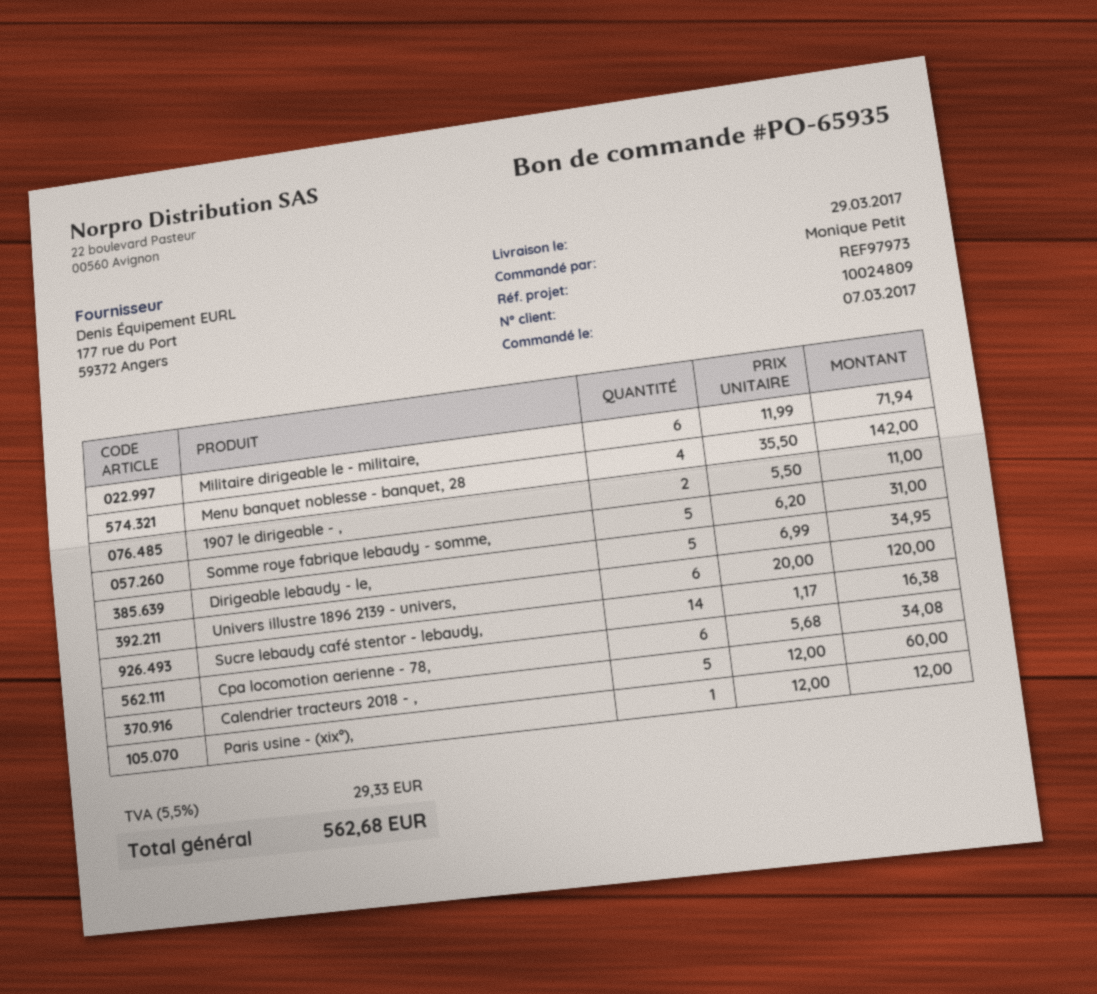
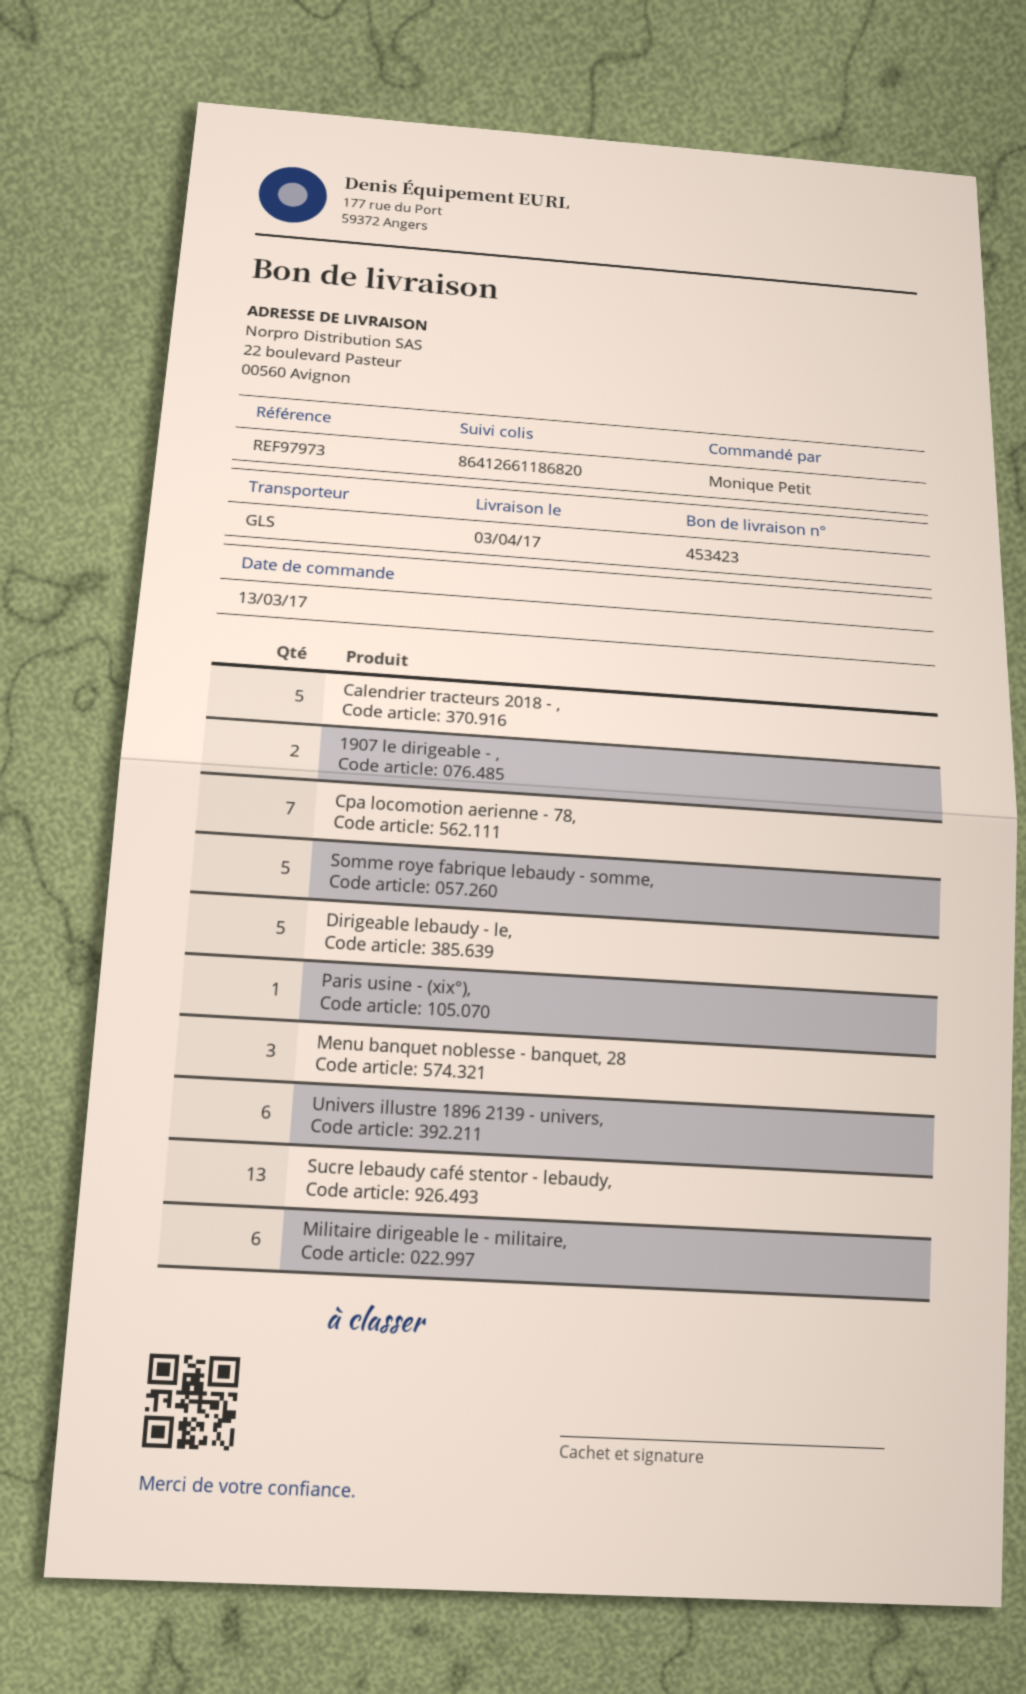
order date: 2017-03-07 -> 2017-03-13
delivery date: 2017-03-29 -> 2017-04-03
Menu banquet noblesse - banquet, 28: 4 -> 3
Sucre lebaudy café stentor - lebaudy,: 14 -> 13
Cpa locomotion aerienne - 78,: 6 -> 7

